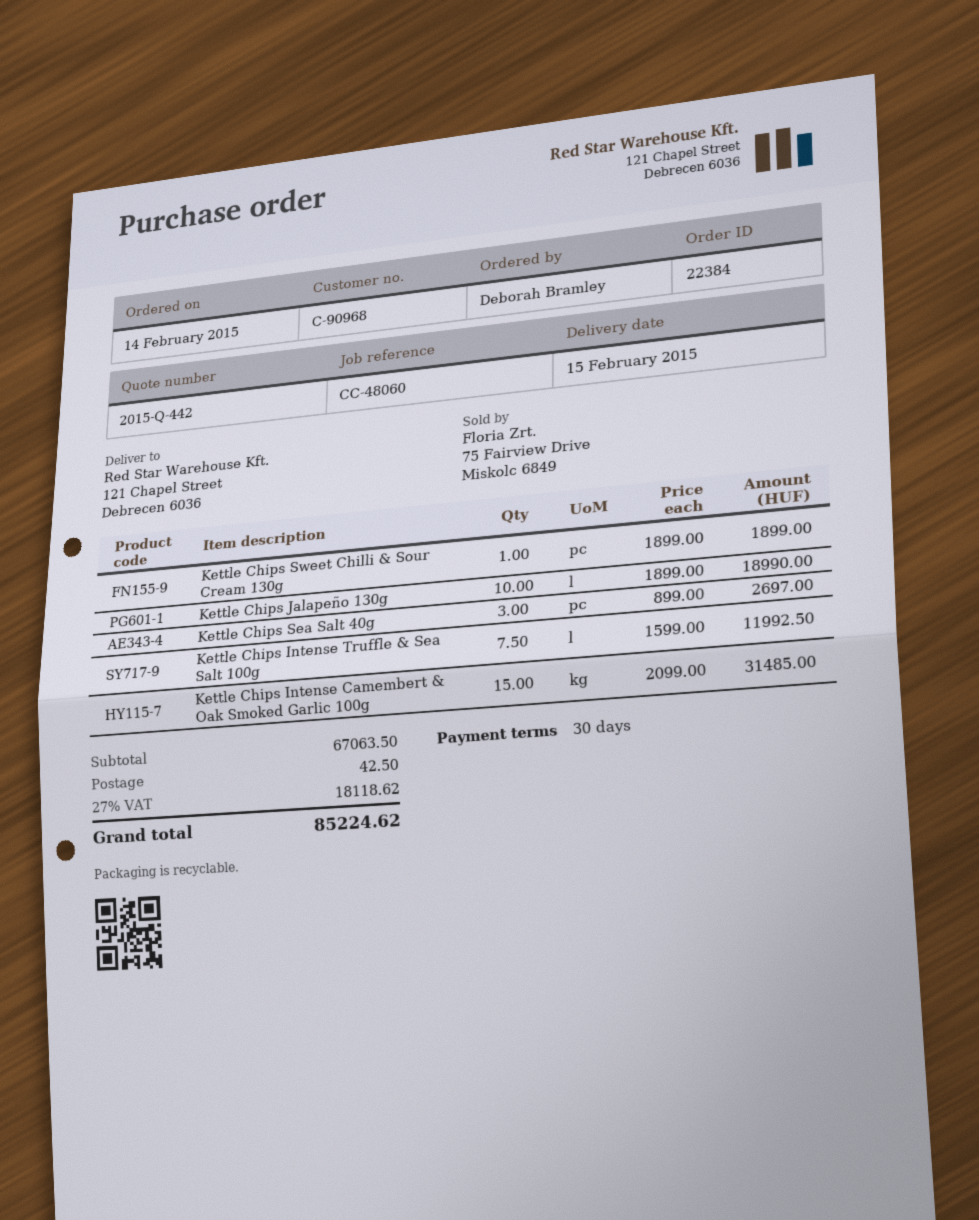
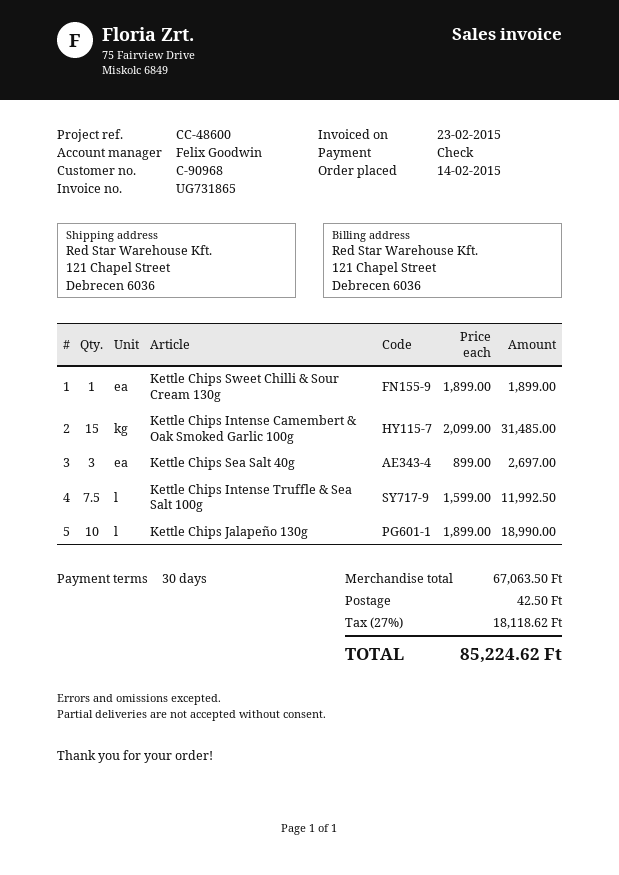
reference: CC-48060 -> CC-48600

